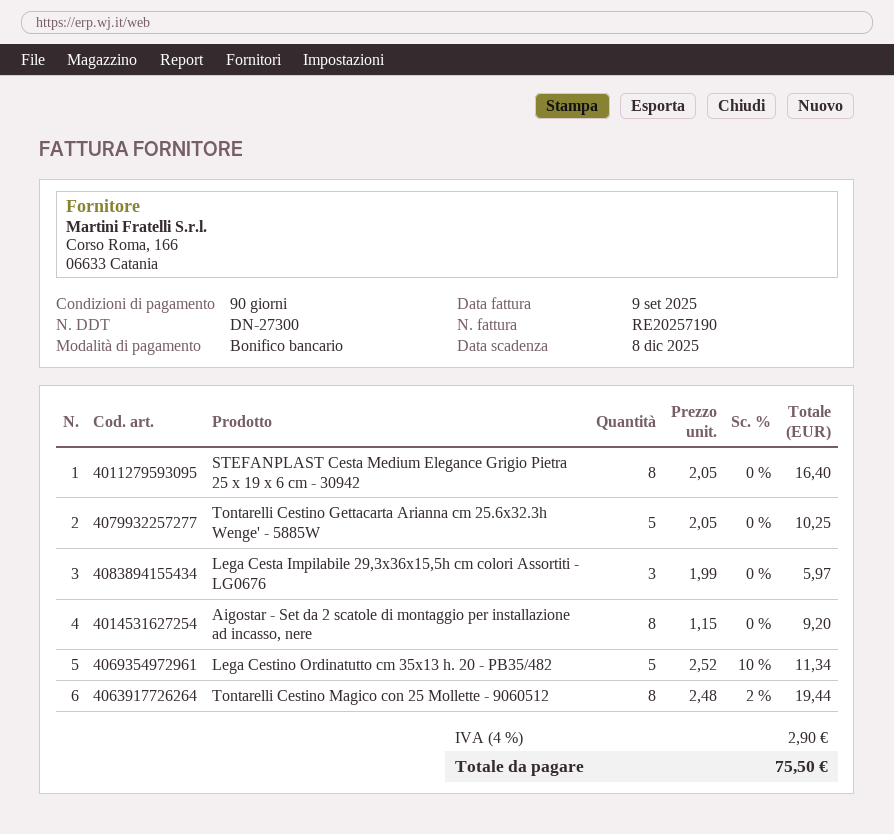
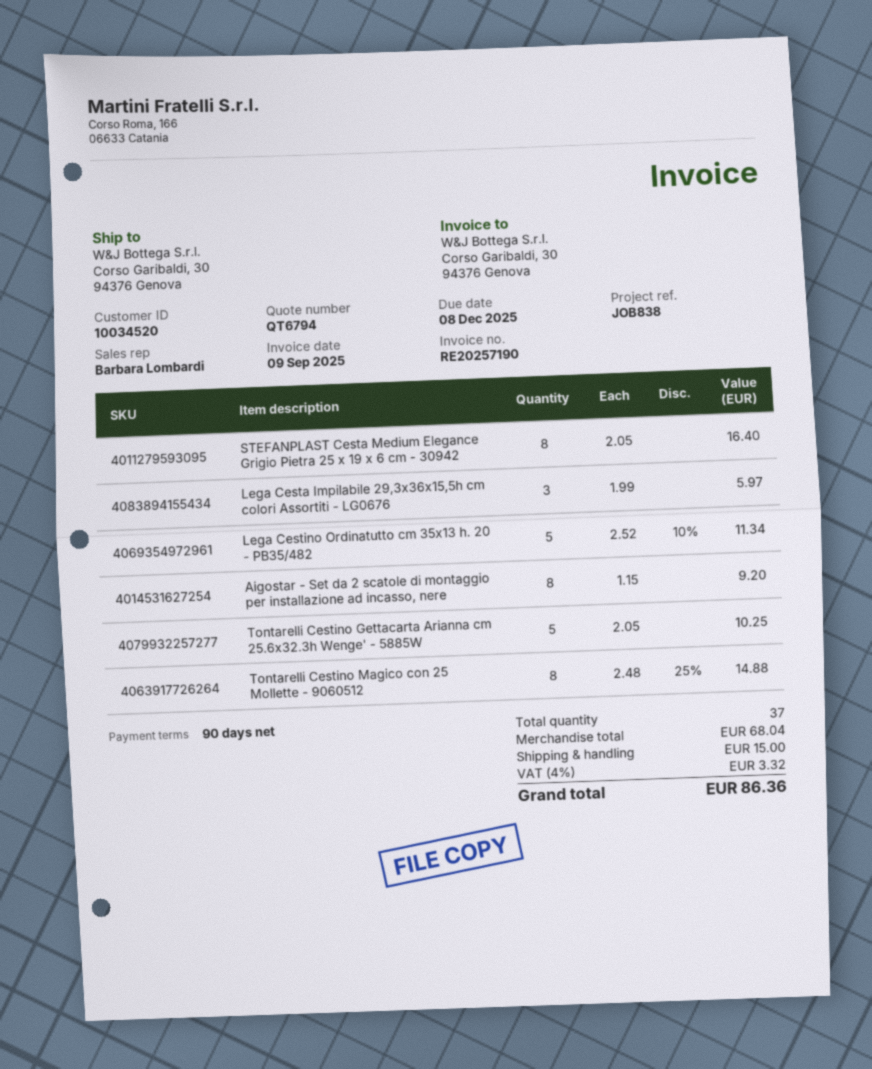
Tontarelli Cestino Magico con 25 Mollette - 9060512: 8 x 2.48 - 2% = 19.44 -> 8 x 2.48 - 25% = 14.88
shipping: none -> 15.00
tax: 4% = 2.90 -> 4% = 3.32
total: 75.50 -> 86.36

